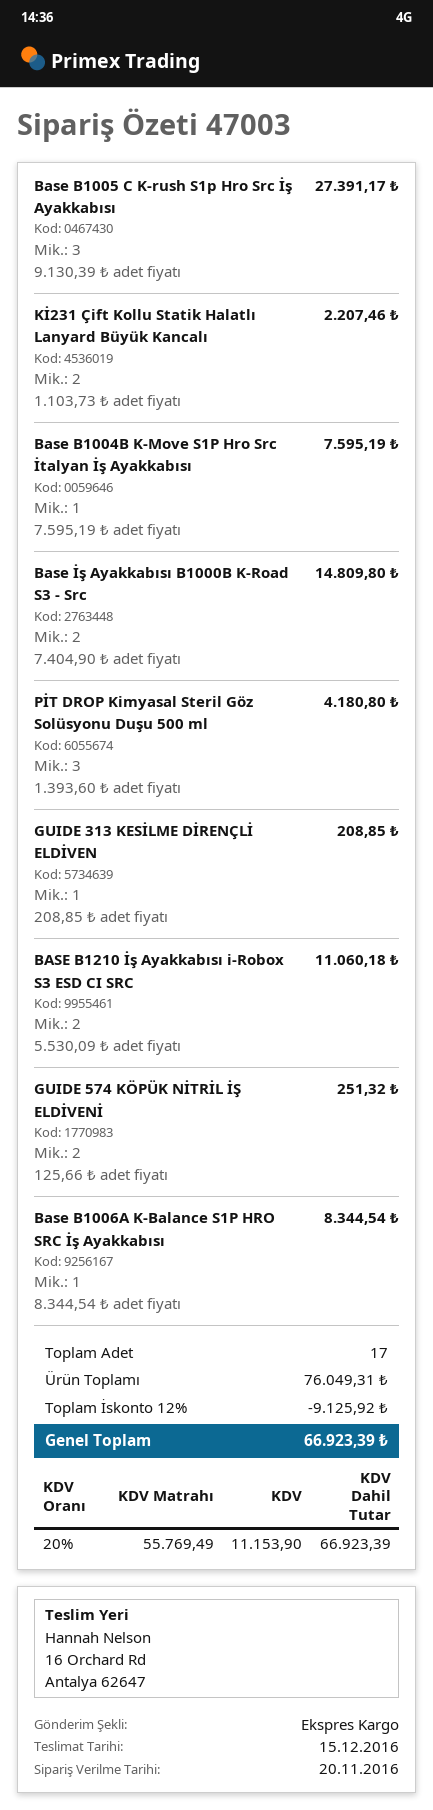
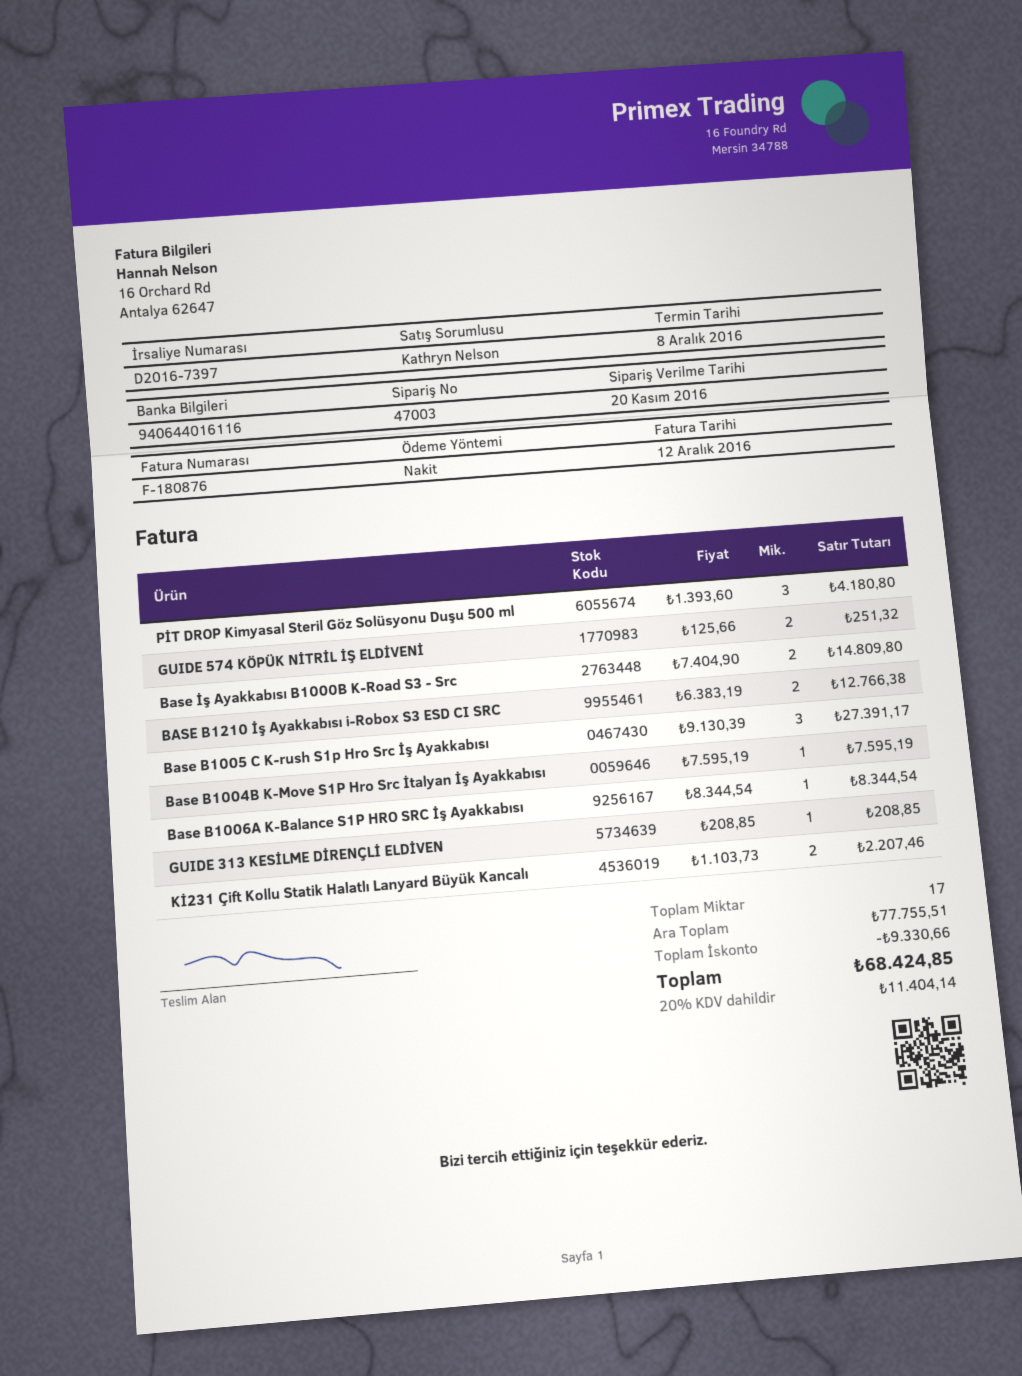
delivery date: 2016-12-15 -> 2016-12-08
BASE B1210 İş Ayakkabısı i-Robox S3 ESD CI SRC: 2 x 5530.09 = 11060.18 -> 2 x 6383.19 = 12766.38
subtotal: 76049.31 -> 77755.51
discount: 9125.92 -> 9330.66
tax: 20% = 11153.90 -> 20% = 11404.14
total: 66923.39 -> 68424.85

